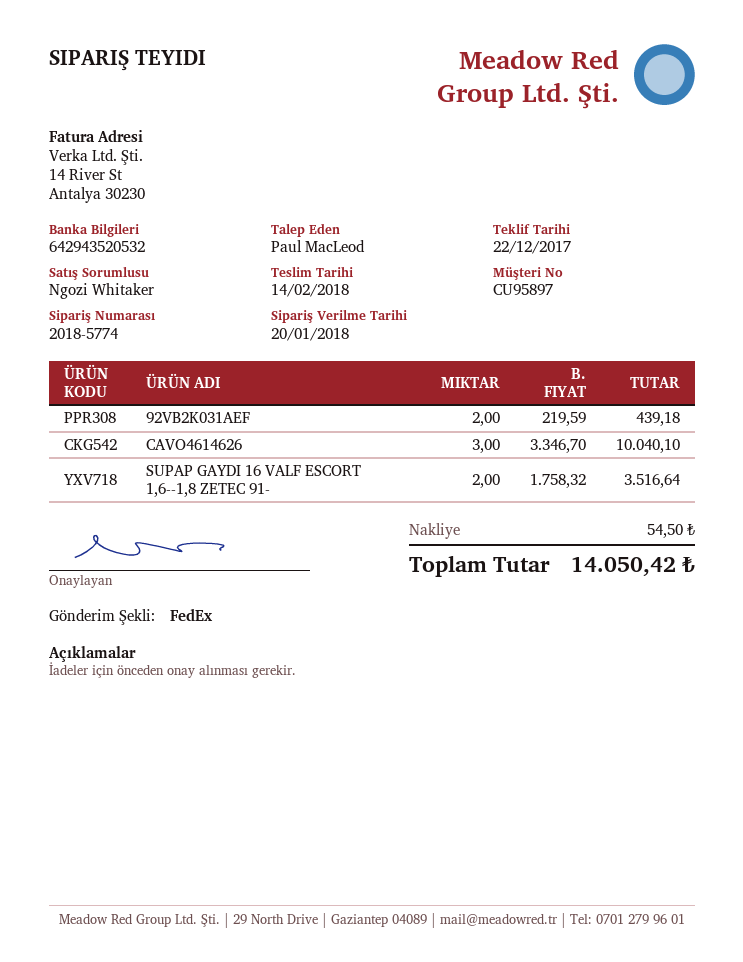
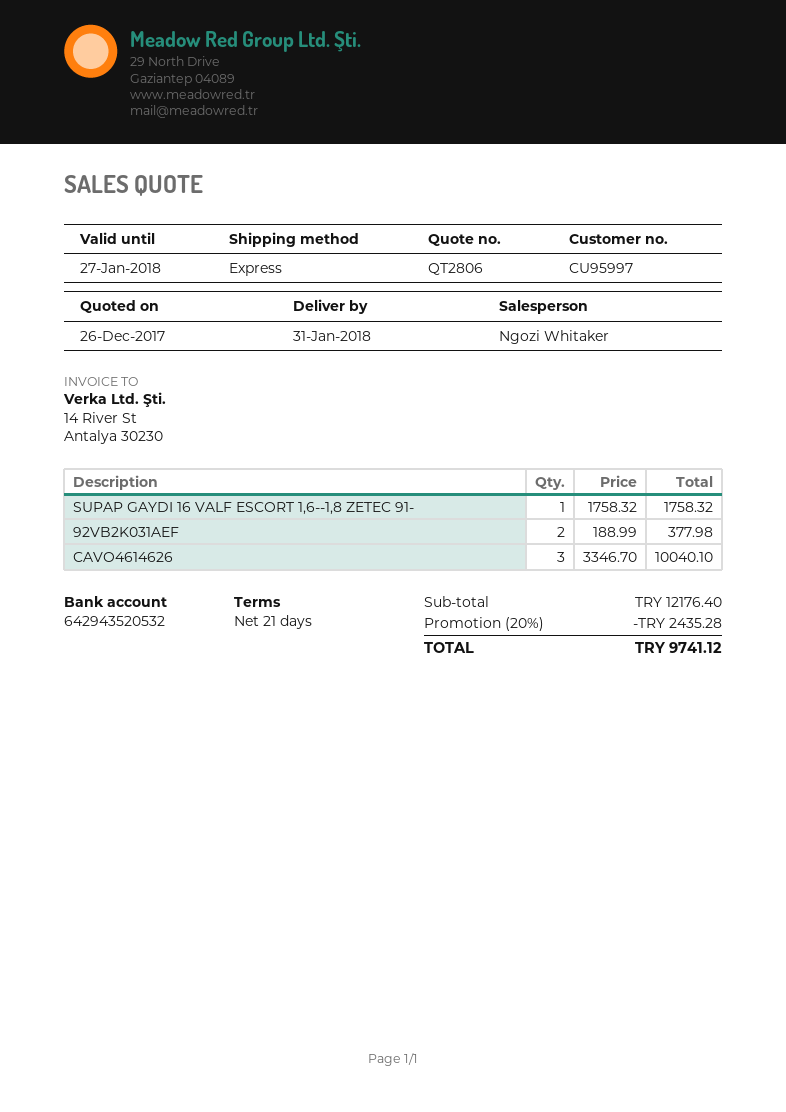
quote date: 2017-12-22 -> 2017-12-26
delivery date: 2018-02-14 -> 2018-01-31
customer number: CU95897 -> CU95997
shipping method: FedEx -> express
92VB2K031AEF: 2 x 219.59 = 439.18 -> 2 x 188.99 = 377.98
SUPAP GAYDI 16 VALF ESCORT 1,6--1,8 ZETEC 91-: 2 x 1758.32 = 3516.64 -> 1 x 1758.32 = 1758.32
discount: none -> 20% = 2435.28
shipping: 54.50 -> none
total: 14050.42 -> 9741.12

